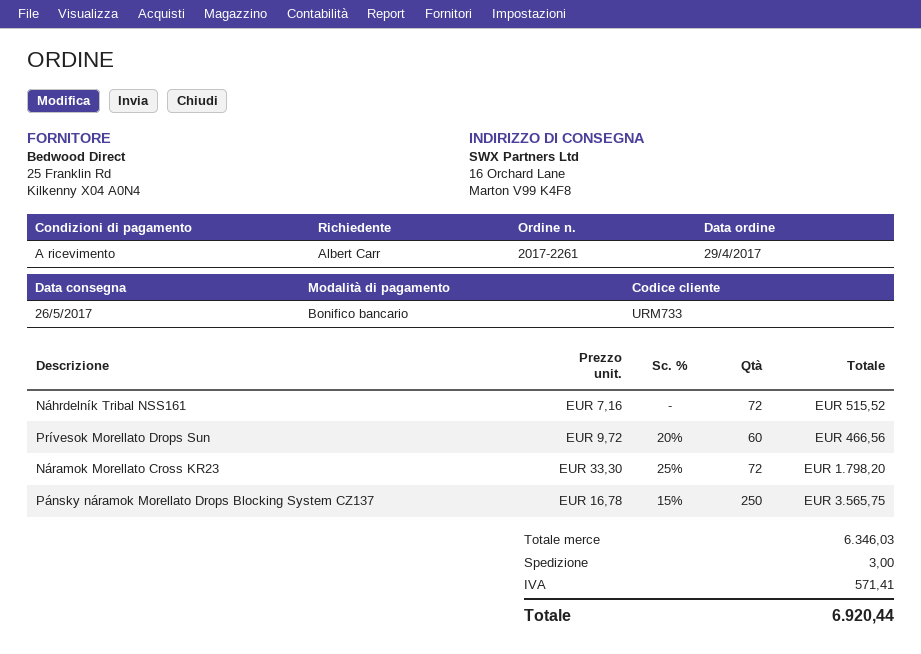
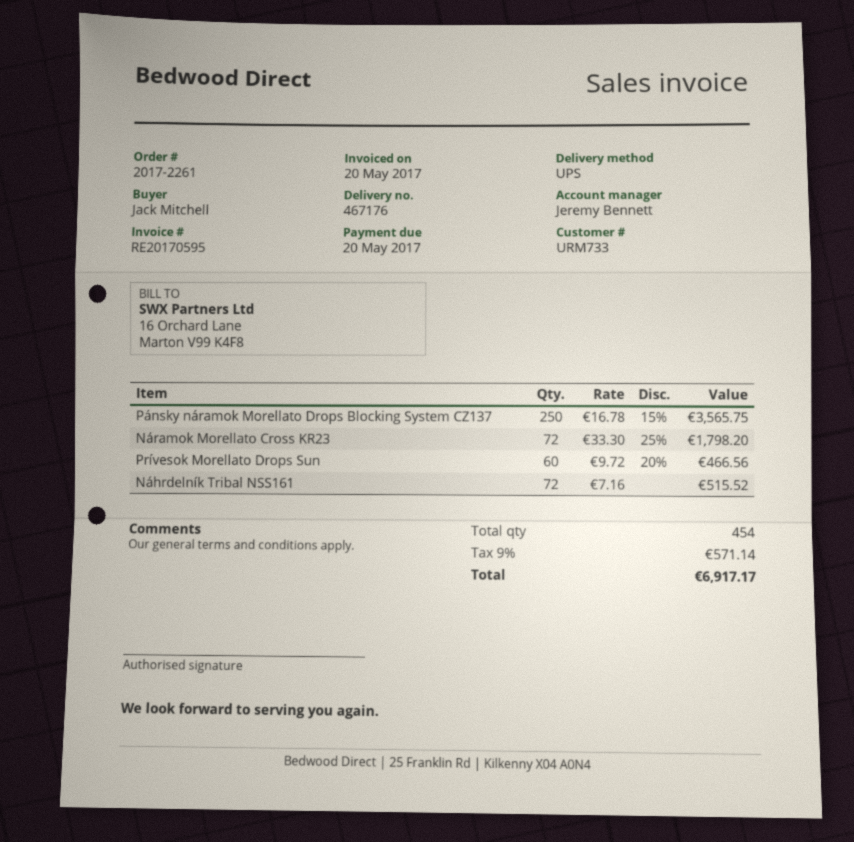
ordered by: Albert Carr -> Jack Mitchell
shipping: 3.00 -> none
tax: 571.41 -> 571.14
total: 6920.44 -> 6917.17

